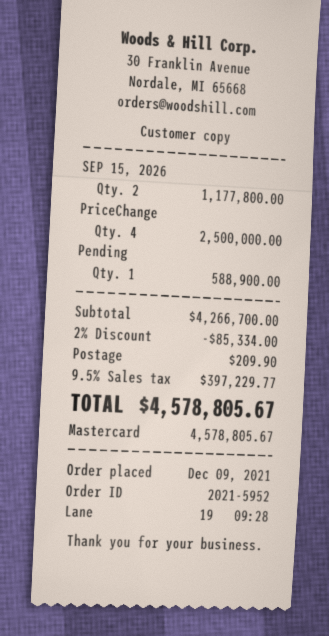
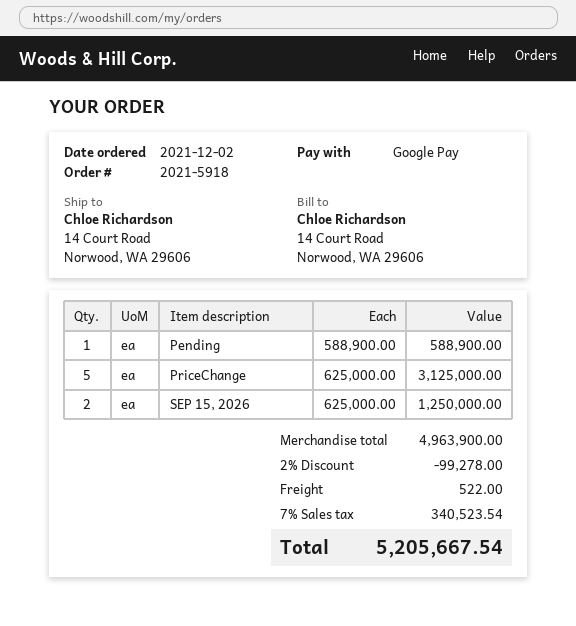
order number: 2021-5952 -> 2021-5918
order date: 2021-12-09 -> 2021-12-02
payment method: Mastercard -> Google Pay
SEP 15, 2026: 2 for 1177800.00 -> 2 for 1250000.00
PriceChange: 4 for 2500000.00 -> 5 for 3125000.00
subtotal: 4266700.00 -> 4963900.00
discount: 2% = 85334.00 -> 2% = 99278.00
shipping: 209.90 -> 522.00
tax: 9.5% = 397229.77 -> 7% = 340523.54
total: 4578805.67 -> 5205667.54

